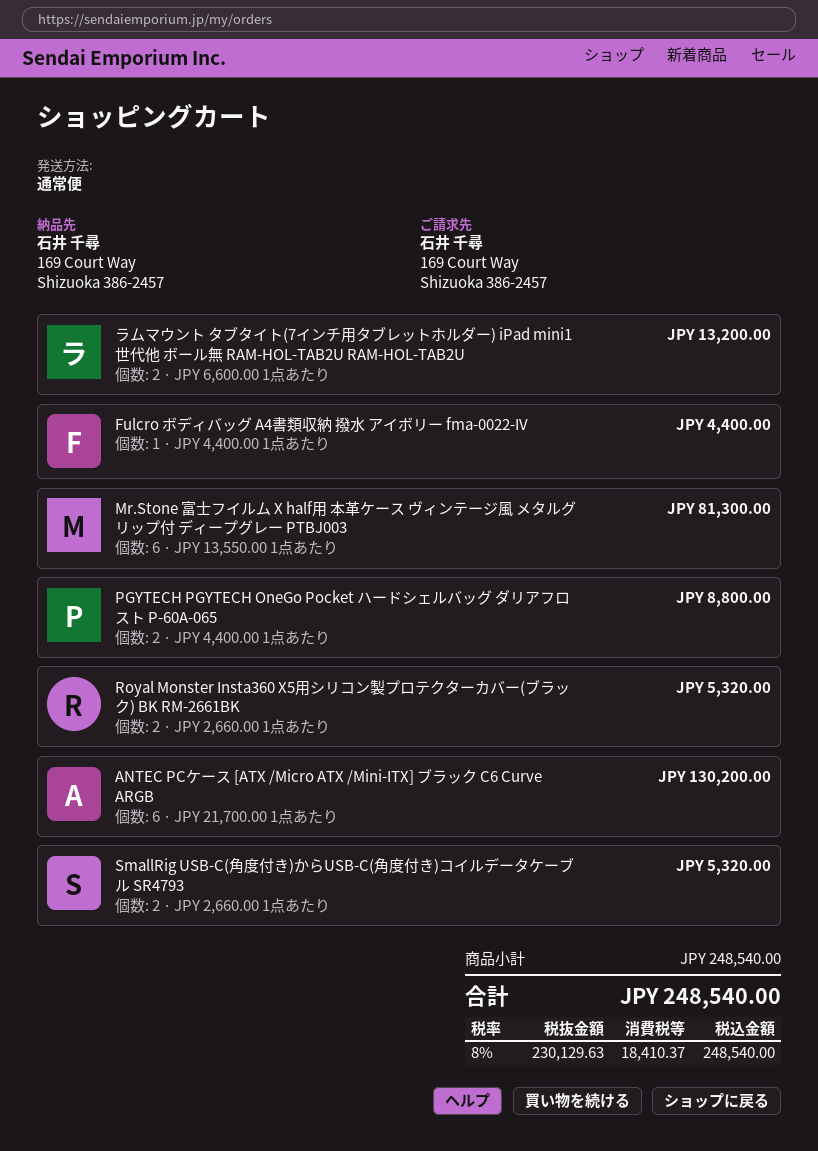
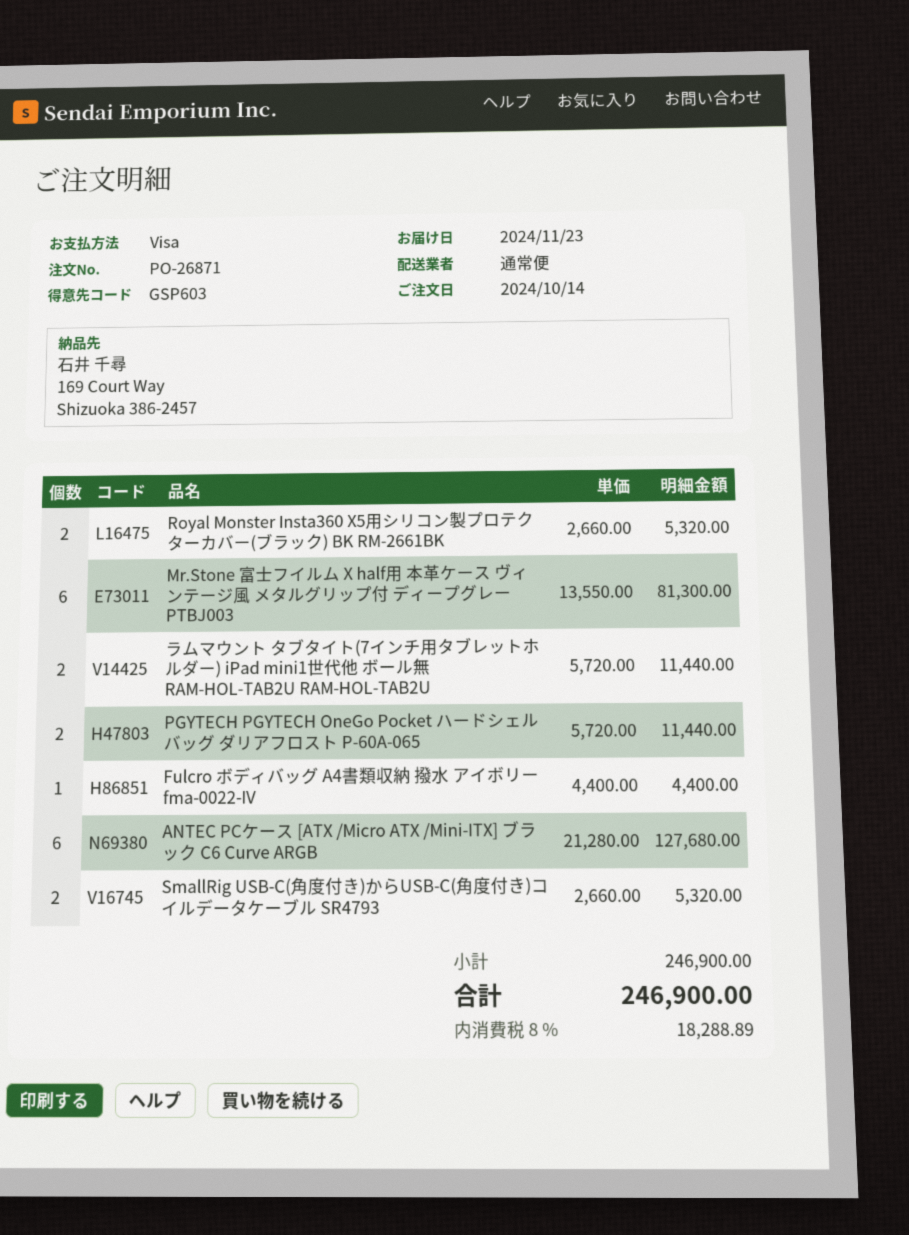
ラムマウント タブタイト(7インチ用タブレットホルダー) iPad mini1世代他 ボール無 RAM-HOL-TAB2U RAM-HOL-TAB2U: 2 x 6600.00 = 13200.00 -> 2 x 5720.00 = 11440.00
PGYTECH PGYTECH OneGo Pocket ハードシェルバッグ ダリアフロスト P-60A-065: 2 x 4400.00 = 8800.00 -> 2 x 5720.00 = 11440.00
ANTEC PCケース [ATX /Micro ATX /Mini-ITX] ブラック C6 Curve ARGB: 6 x 21700.00 = 130200.00 -> 6 x 21280.00 = 127680.00
subtotal: 248540.00 -> 246900.00
tax: 8% = 18410.37 -> 8% = 18288.89
total: 248540.00 -> 246900.00

